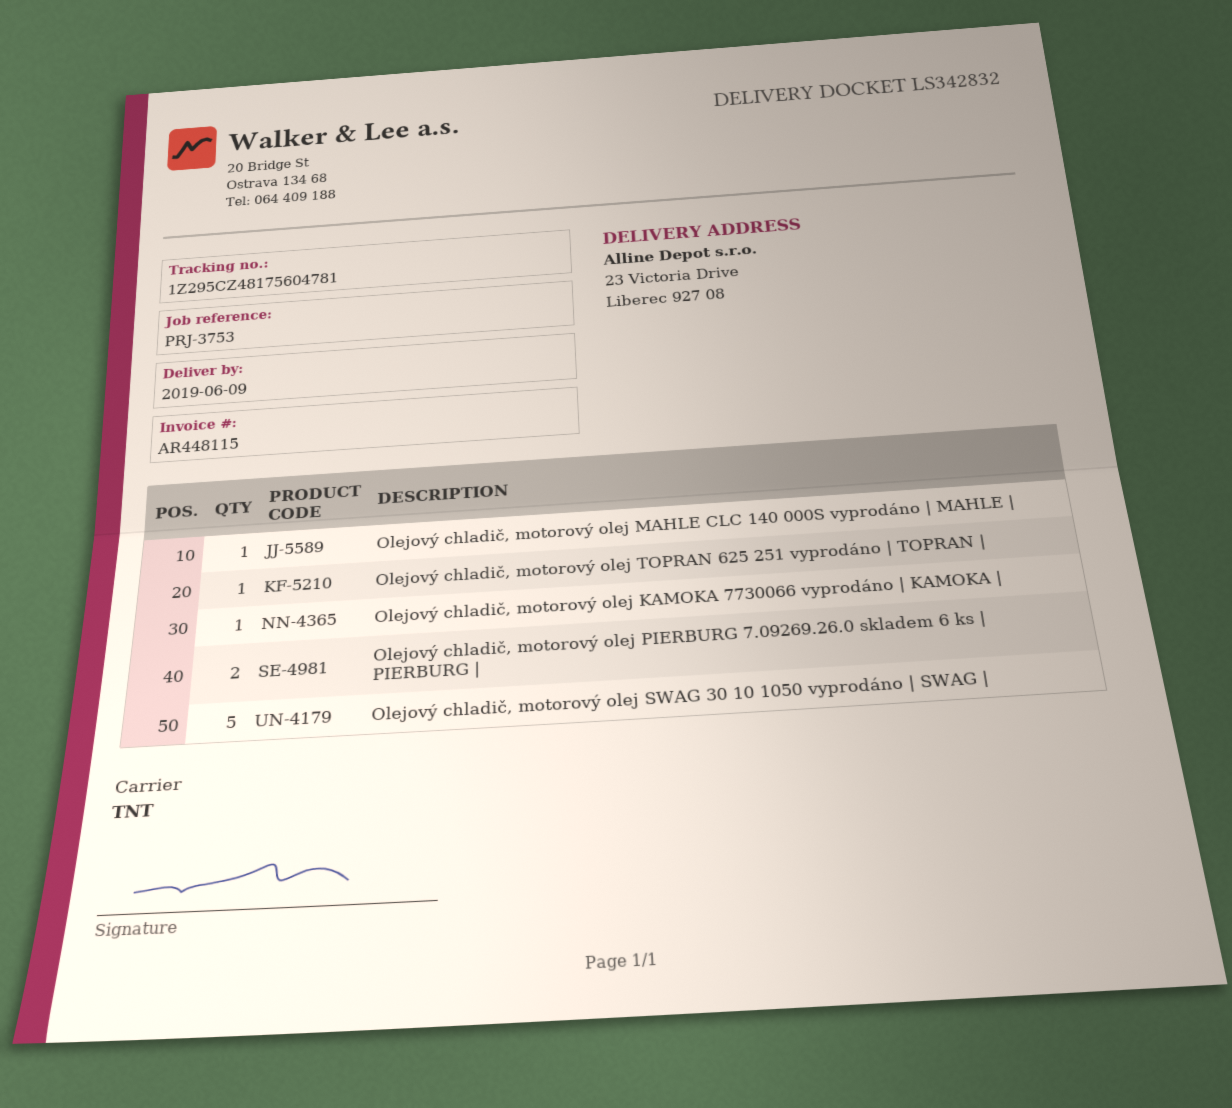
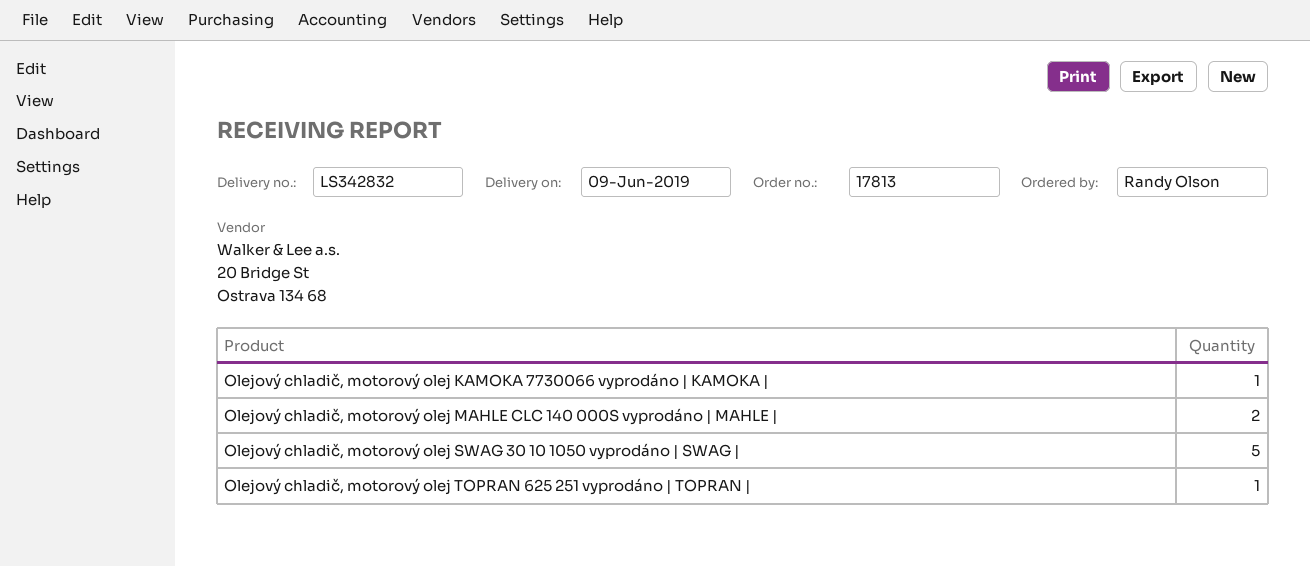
Olejový chladič, motorový olej MAHLE CLC 140 000S vyprodáno | MAHLE |: 1 -> 2
Olejový chladič, motorový olej PIERBURG 7.09269.26.0 skladem 6 ks | PIERBURG |: 2 -> none

